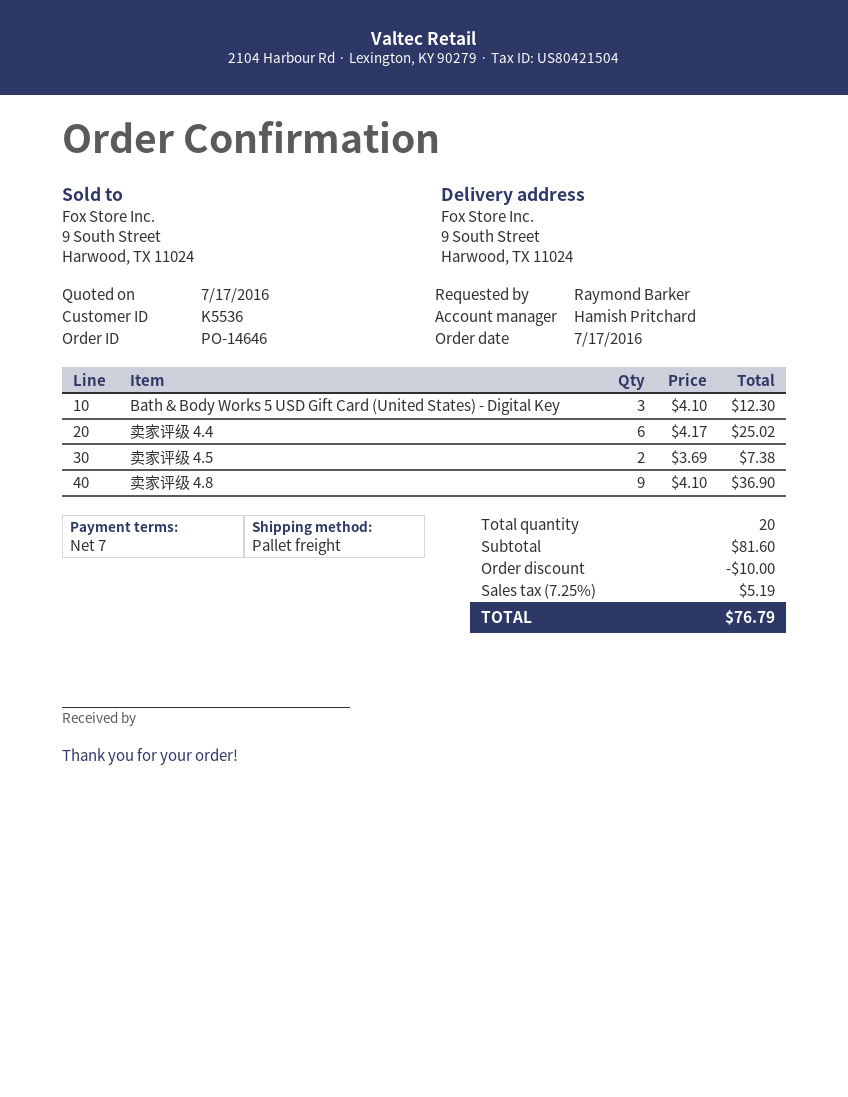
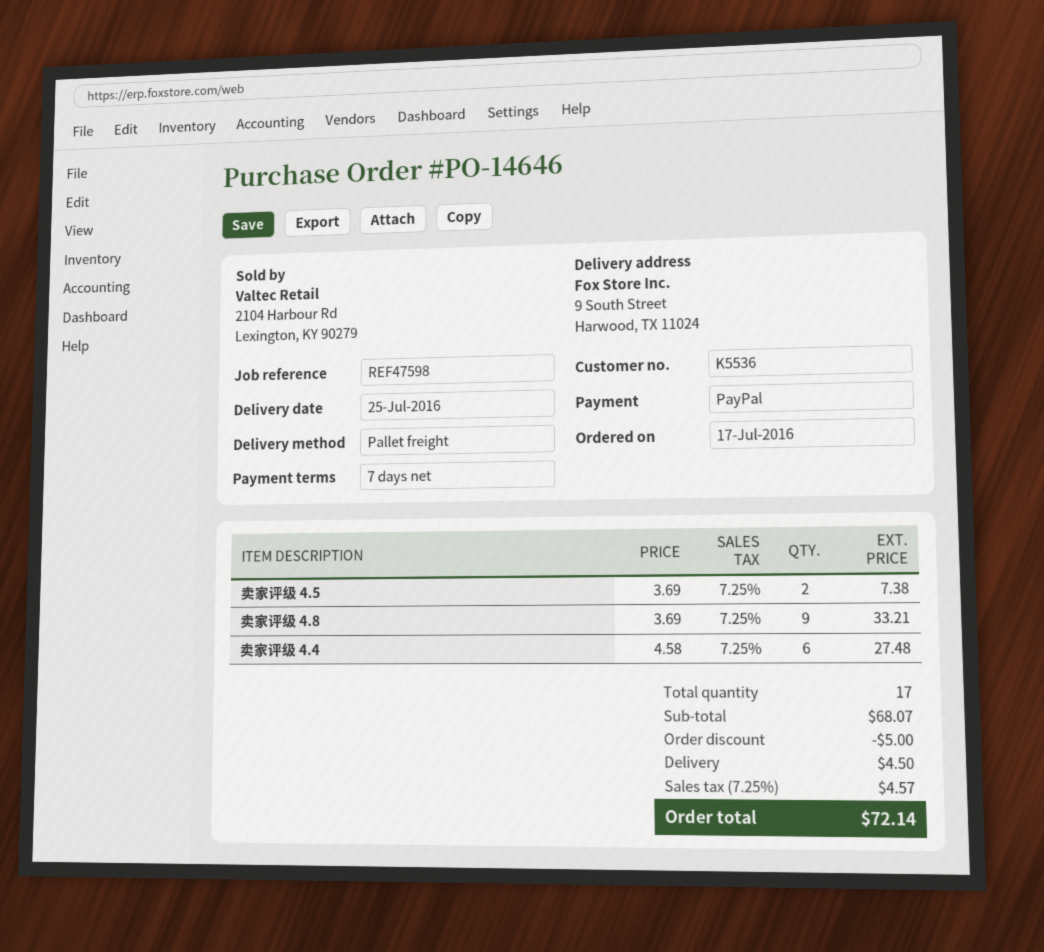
Bath & Body Works 5 USD Gift Card (United States) - Digital Key: 3 x 4.10 = 12.30 -> none
卖家评级 4.4: 6 x 4.17 = 25.02 -> 6 x 4.58 = 27.48
卖家评级 4.8: 9 x 4.10 = 36.90 -> 9 x 3.69 = 33.21
total quantity: 20 -> 17
subtotal: 81.60 -> 68.07
discount: 10.00 -> 5.00
shipping: none -> 4.50
tax: 7.25% = 5.19 -> 7.25% = 4.57
total: 76.79 -> 72.14

